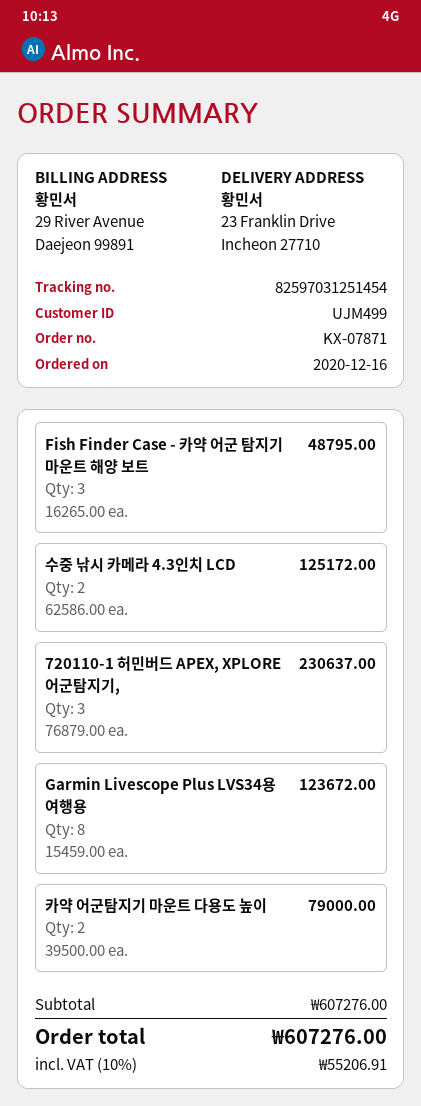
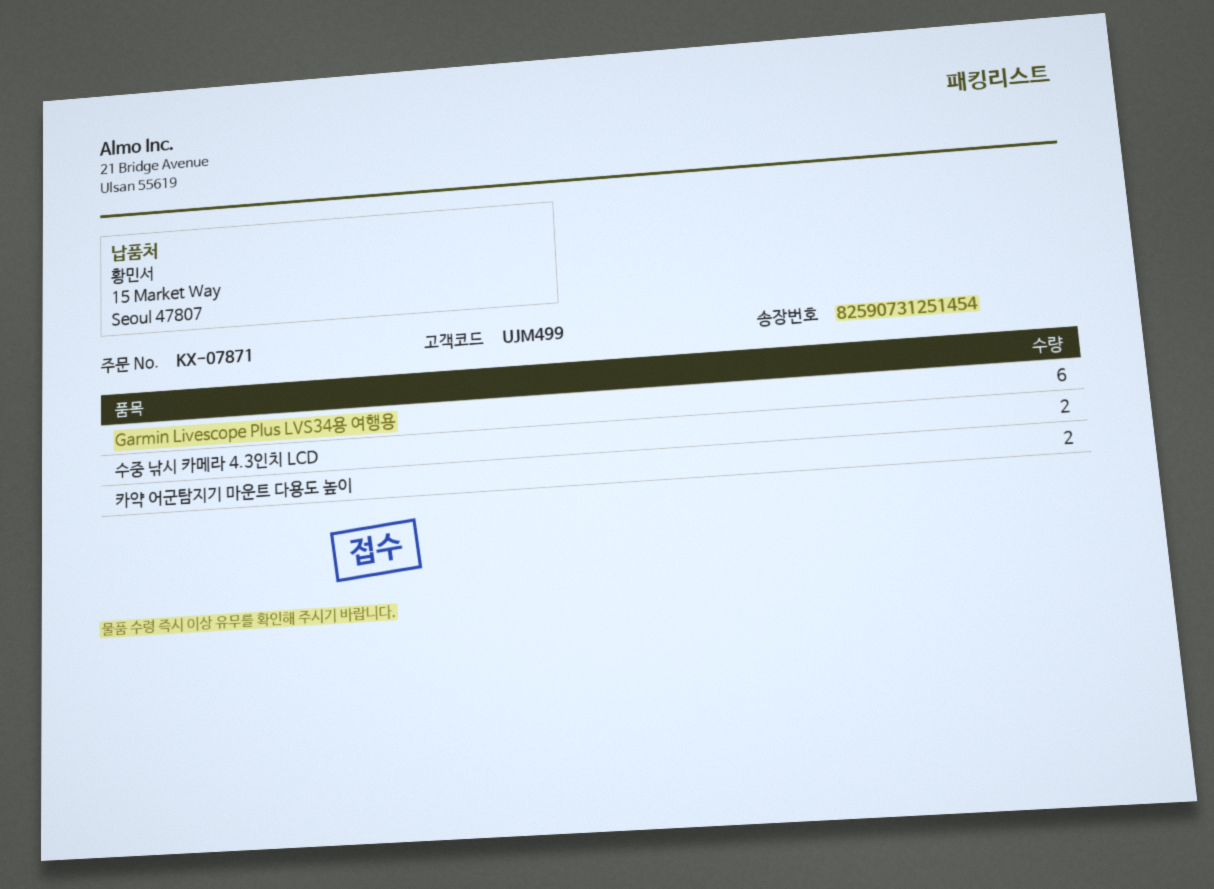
tracking number: 82597031251454 -> 82590731251454
ship to: 23 Franklin Drive, Incheon 27710 -> 15 Market Way, Seoul 47807
Fish Finder Case - 카약 어군 탐지기 마운트 해양 보트: 3 -> none
720110-1 허민버드 APEX, XPLORE 어군탐지기,: 3 -> none
Garmin Livescope Plus LVS34용 여행용: 8 -> 6

